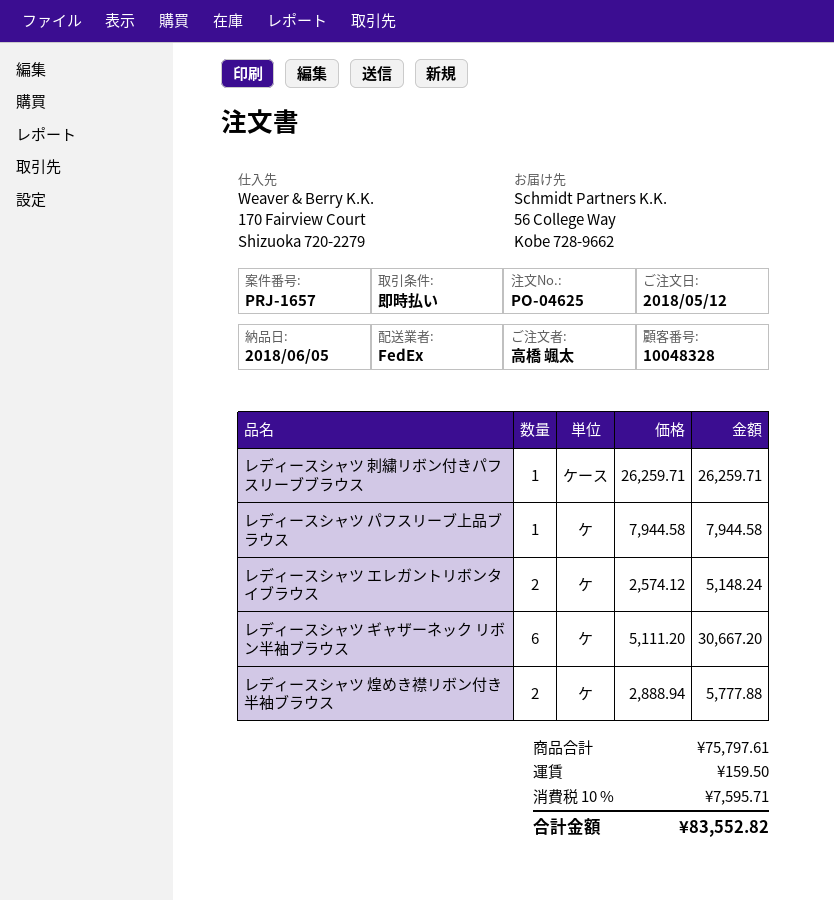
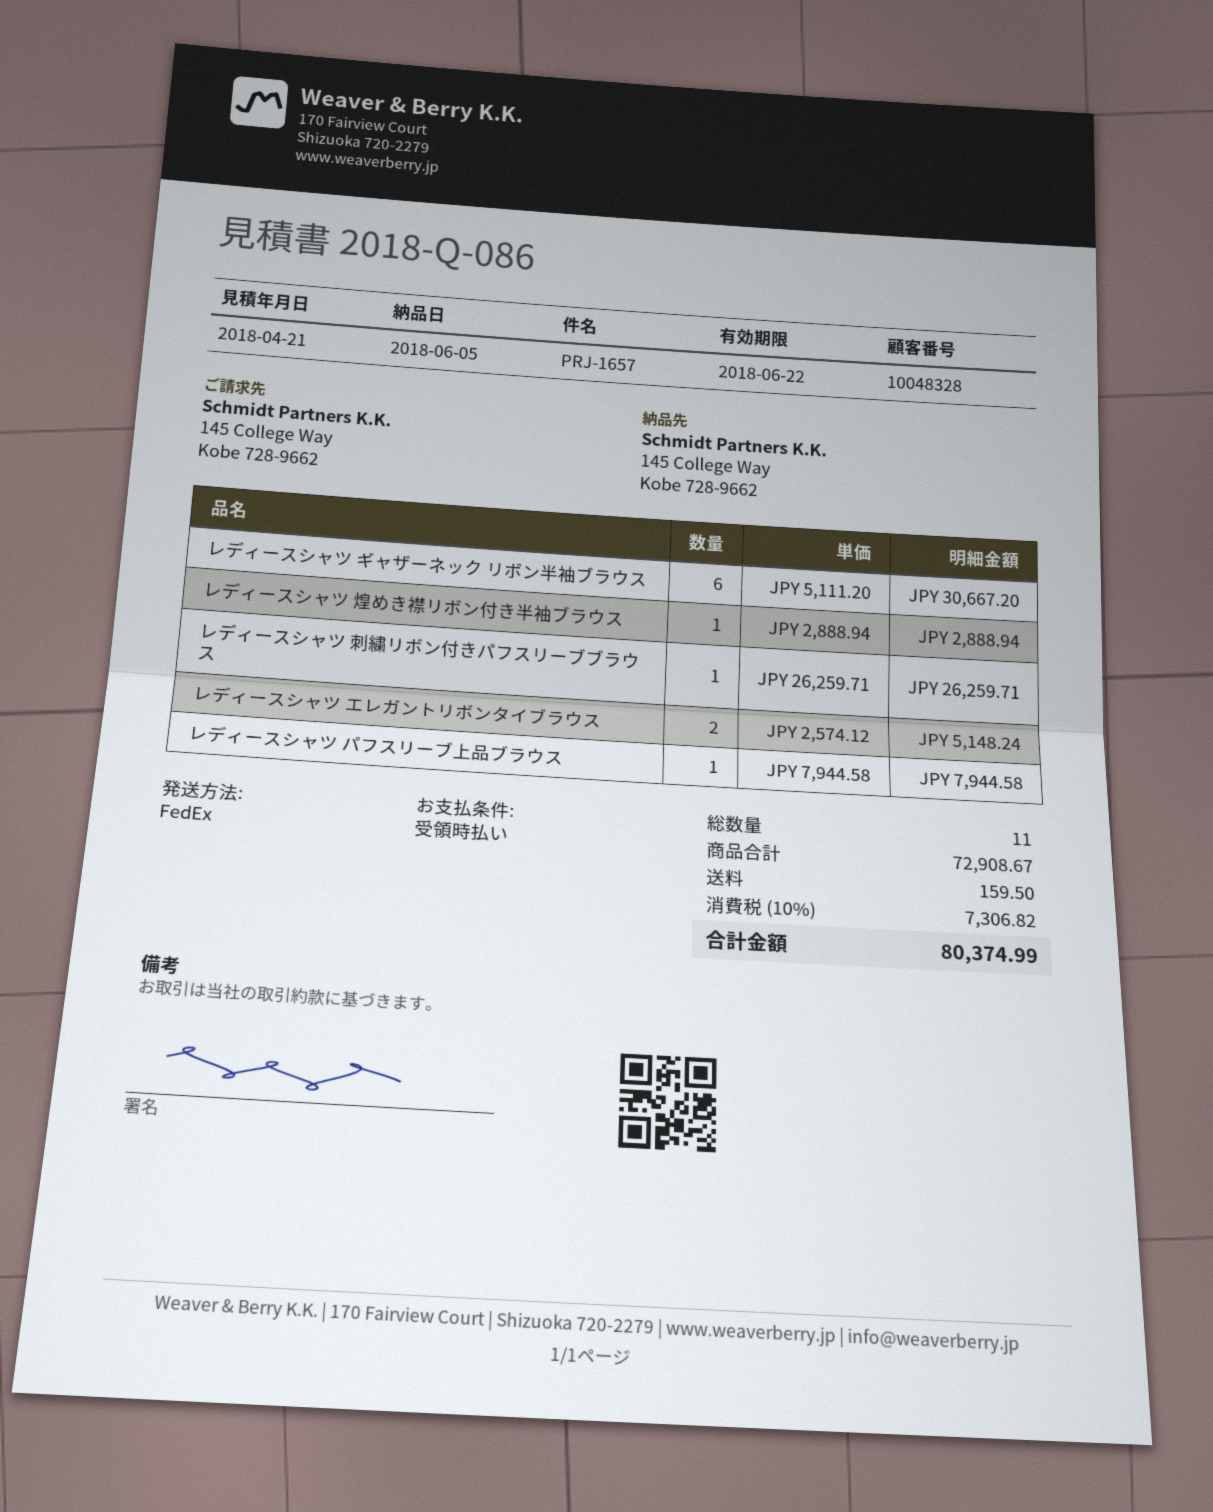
ship to: 56 College Way, Kobe 728-9662 -> 145 College Way, Kobe 728-9662
レディースシャツ 煌めき襟リボン付き半袖ブラウス: 2 x 2888.94 = 5777.88 -> 1 x 2888.94 = 2888.94
subtotal: 75797.61 -> 72908.67
tax: 10% = 7595.71 -> 10% = 7306.82
total: 83552.82 -> 80374.99

